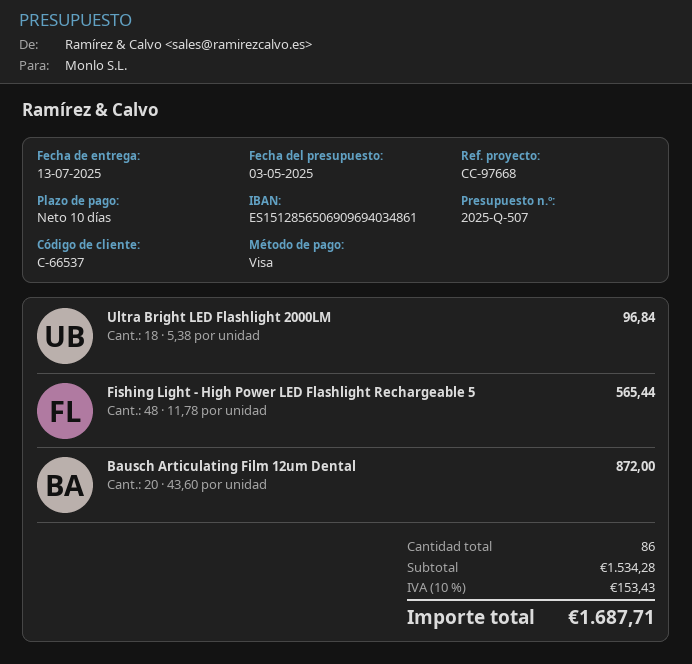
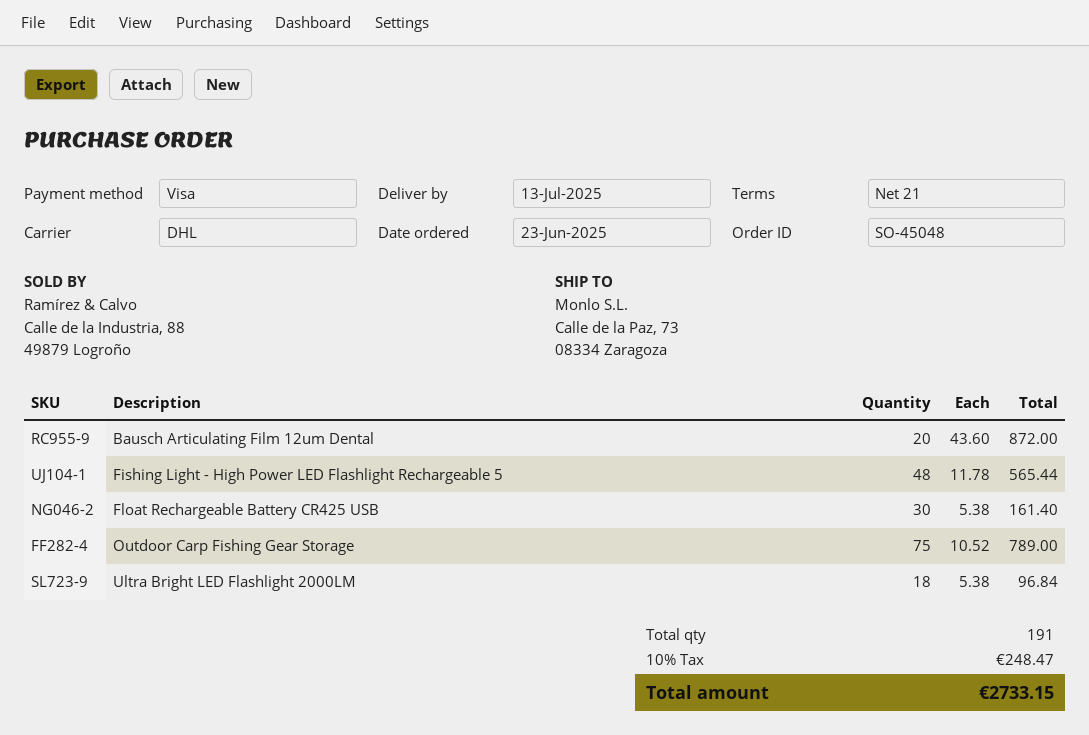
payment terms: 10 days -> 21 days
Float Rechargeable Battery CR425 USB: none -> 30 x 5.38 = 161.40
Outdoor Carp Fishing Gear Storage: none -> 75 x 10.52 = 789.00
total quantity: 86 -> 191
tax: 10% = 153.43 -> 10% = 248.47
total: 1687.71 -> 2733.15

